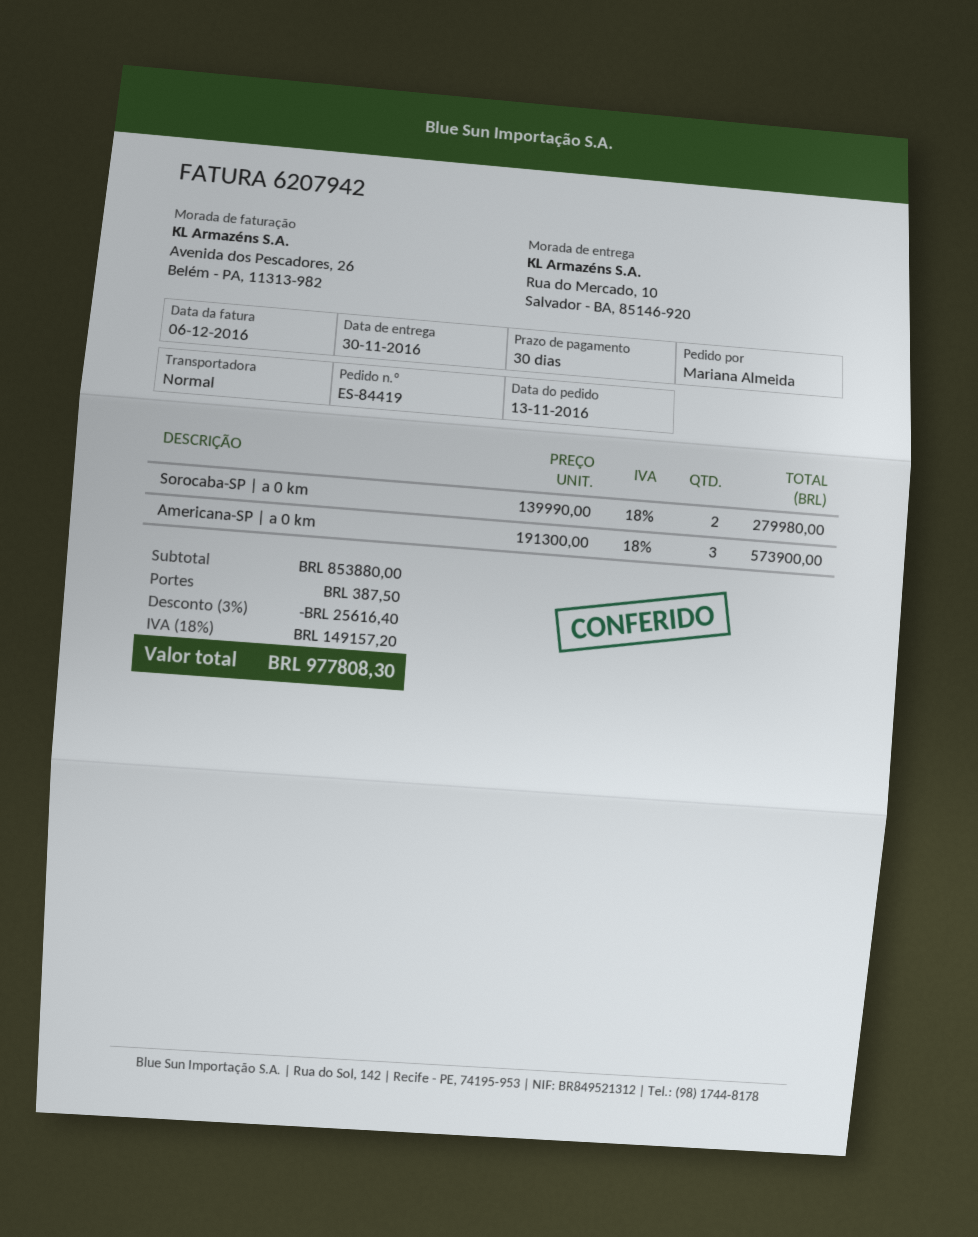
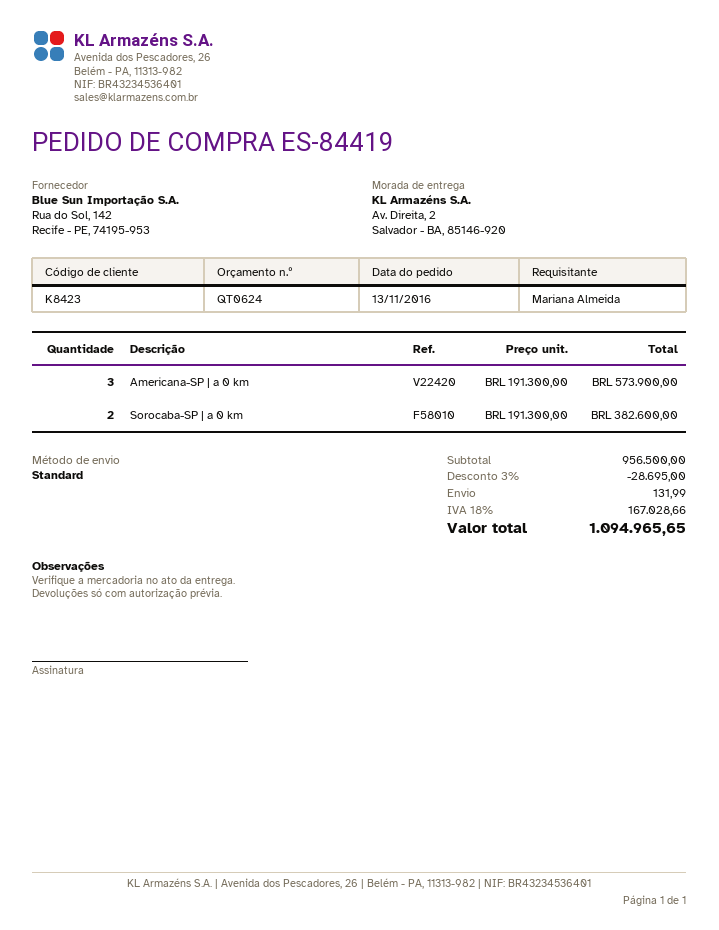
ship to: Rua do Mercado, 10, Salvador - BA, 85146-920 -> Av. Direita, 2, Salvador - BA, 85146-920
Sorocaba-SP | a 0 km: 2 x 139990.00 = 279980.00 -> 2 x 191300.00 = 382600.00
subtotal: 853880.00 -> 956500.00
discount: 3% = 25616.40 -> 3% = 28695.00
shipping: 387.50 -> 131.99
tax: 18% = 149157.20 -> 18% = 167028.66
total: 977808.30 -> 1094965.65

